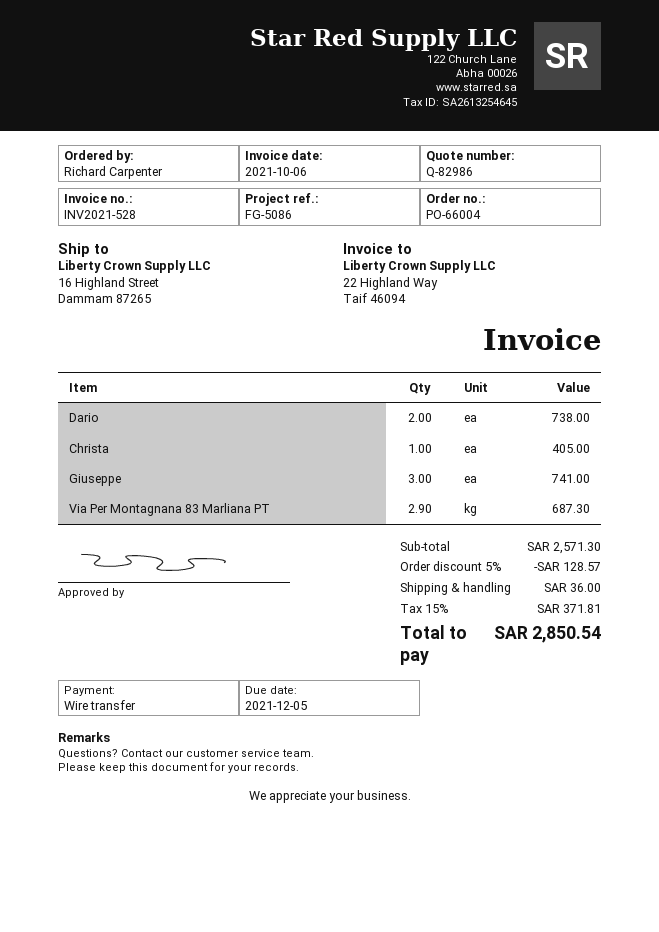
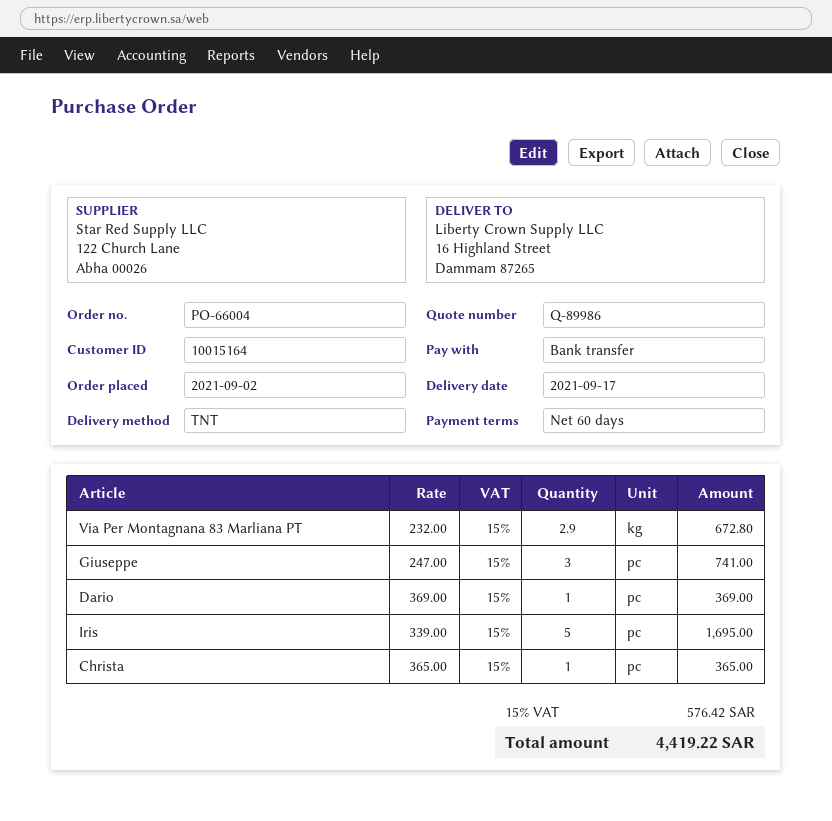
quote number: Q-82986 -> Q-89986
Dario: 2 for 738.00 -> 1 for 369.00
Christa: 1 for 405.00 -> 1 for 365.00
Via Per Montagnana 83 Marliana PT: 2.9 for 687.30 -> 2.9 for 672.80
Iris: none -> 5 for 1695.00
discount: 5% = 128.57 -> none
shipping: 36.00 -> none
tax: 15% = 371.81 -> 15% = 576.42
total: 2850.54 -> 4419.22

